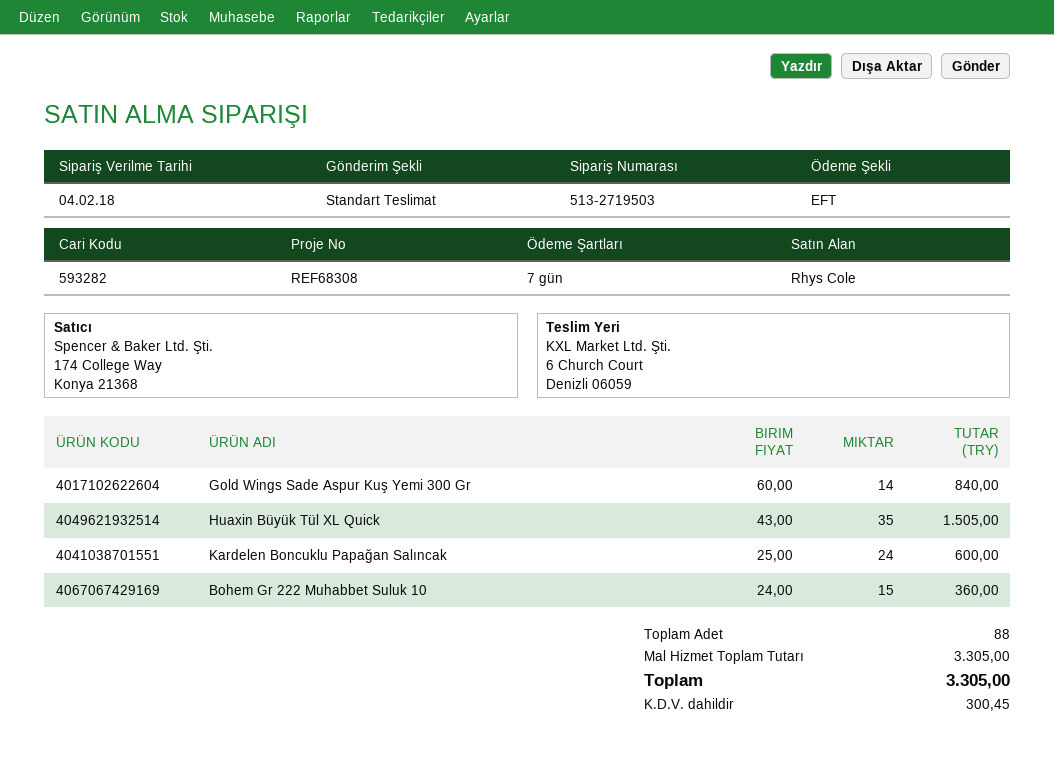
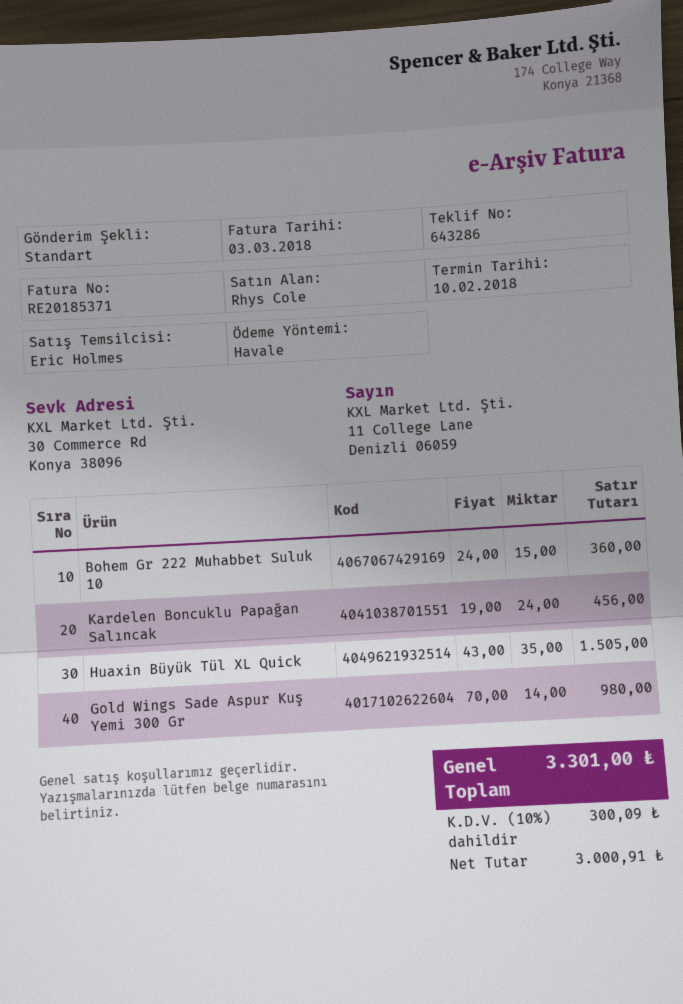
ship to: 6 Church Court, Denizli 06059 -> 30 Commerce Rd, Konya 38096
Gold Wings Sade Aspur Kuş Yemi 300 Gr: 14 x 60.00 = 840.00 -> 14 x 70.00 = 980.00
Kardelen Boncuklu Papağan Salıncak: 24 x 25.00 = 600.00 -> 24 x 19.00 = 456.00
tax: 300.45 -> 300.09
total: 3305.00 -> 3301.00

